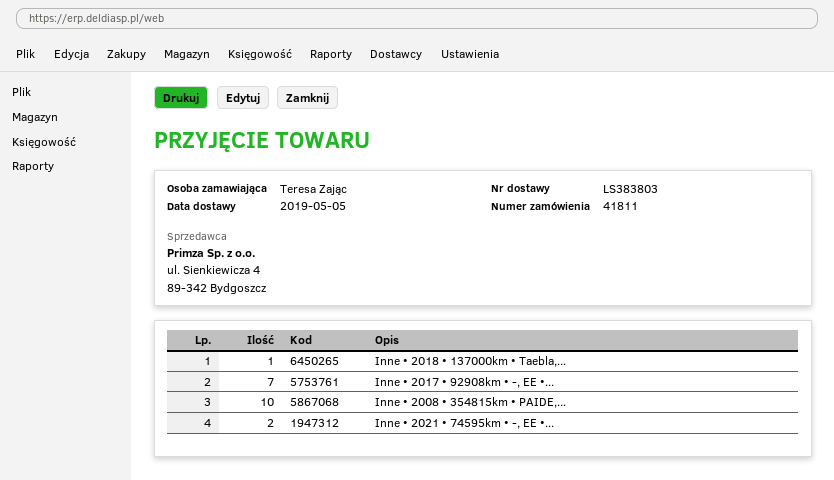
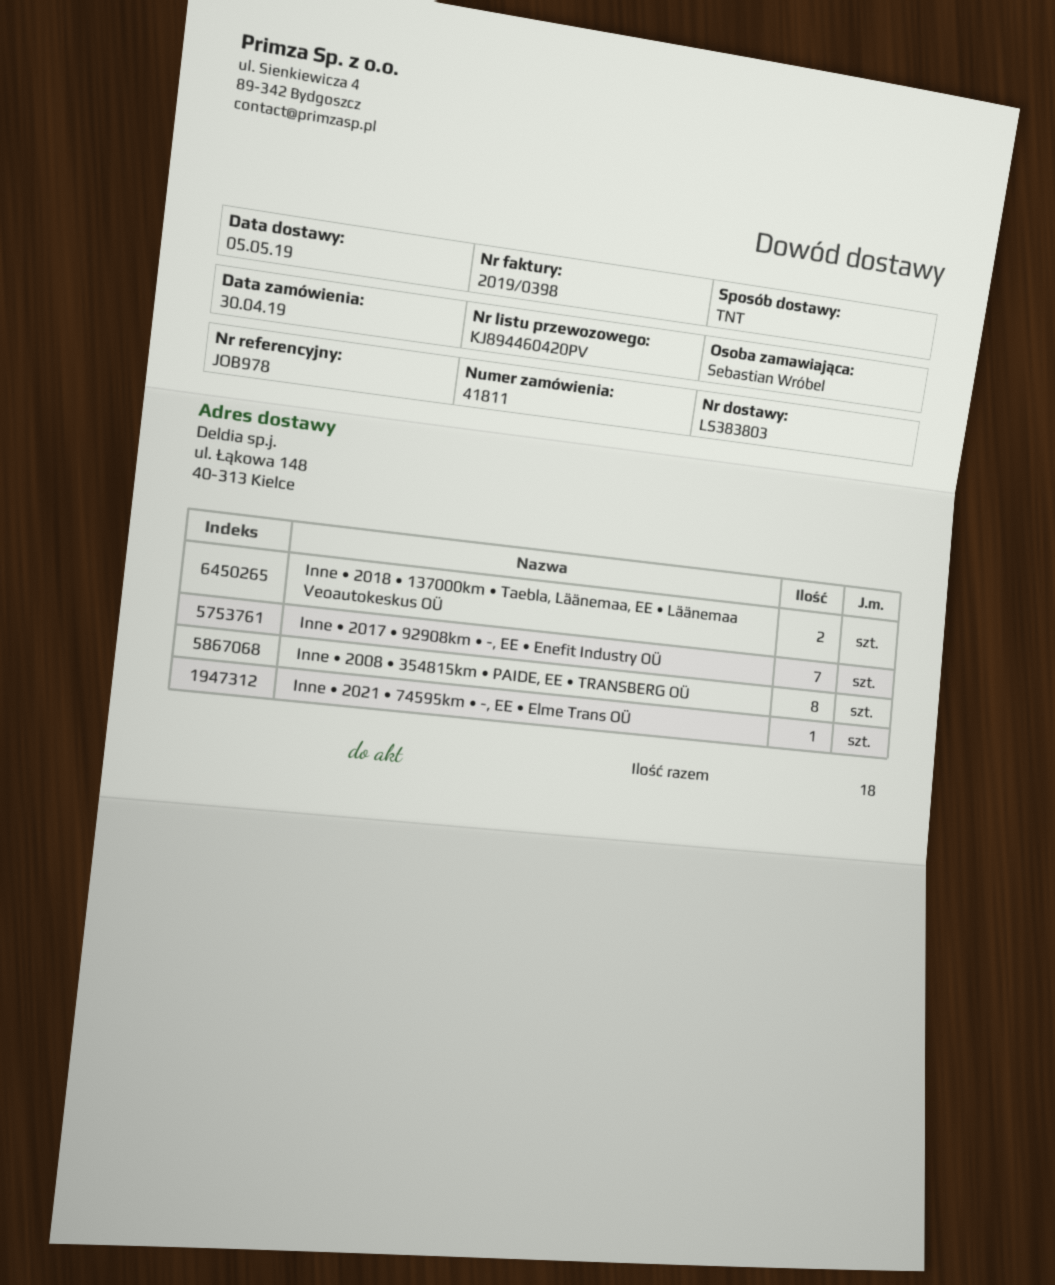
ordered by: Teresa Zając -> Sebastian Wróbel
Inne • 2018 • 137000km • Taebla,...: 1 -> 2
Inne • 2008 • 354815km • PAIDE,...: 10 -> 8
Inne • 2021 • 74595km • -, EE •...: 2 -> 1

